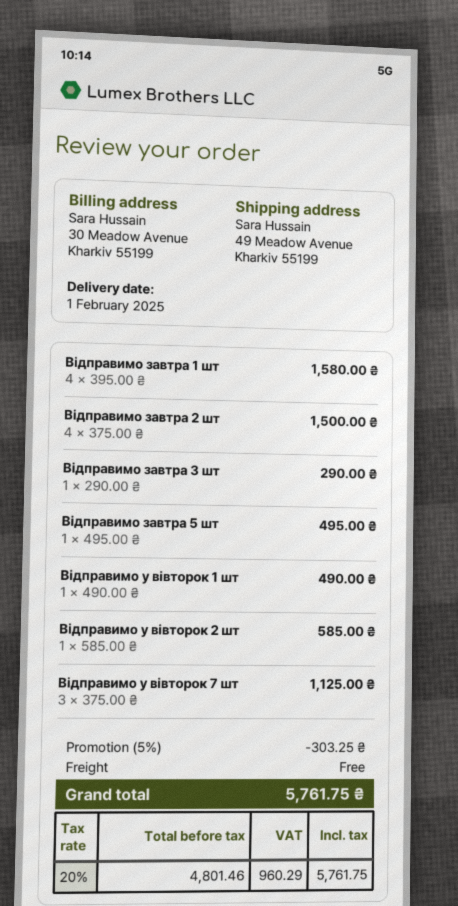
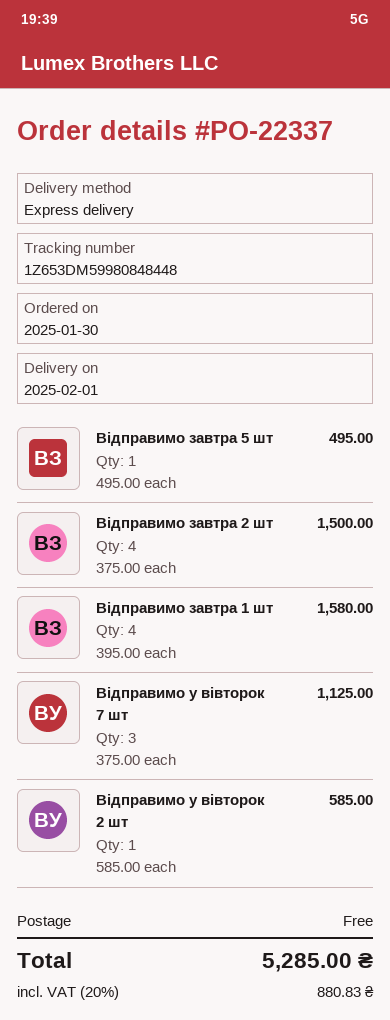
Відправимо завтра 3 шт: 1 x 290.00 = 290.00 -> none
Відправимо у вівторок 1 шт: 1 x 490.00 = 490.00 -> none
discount: 5% = 303.25 -> none
tax: 20% = 960.29 -> 20% = 880.83
total: 5761.75 -> 5285.00

